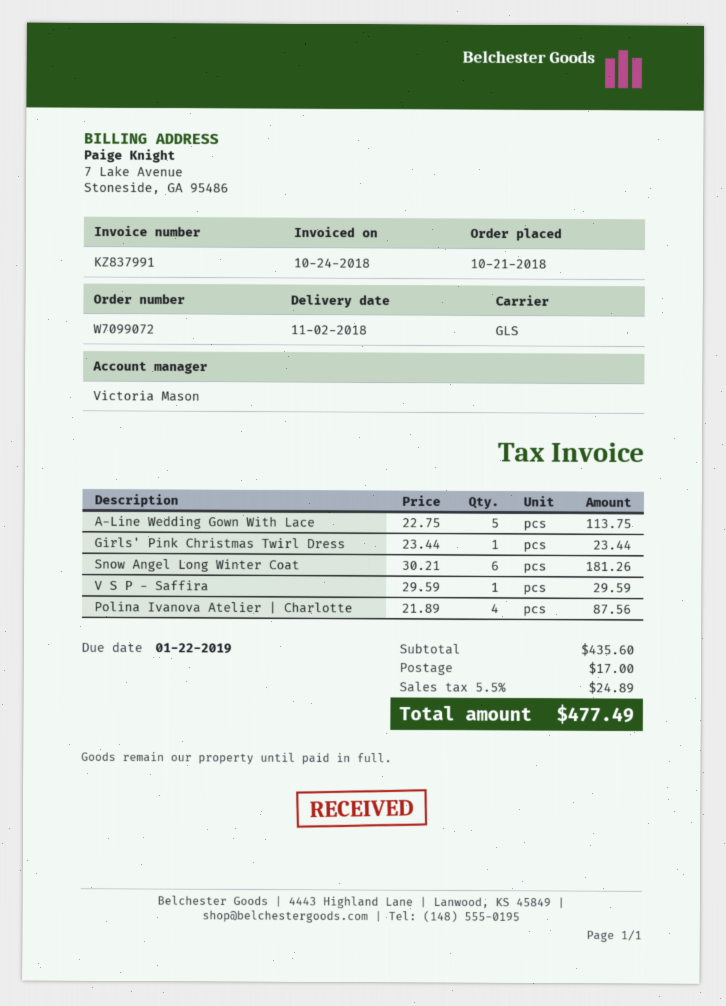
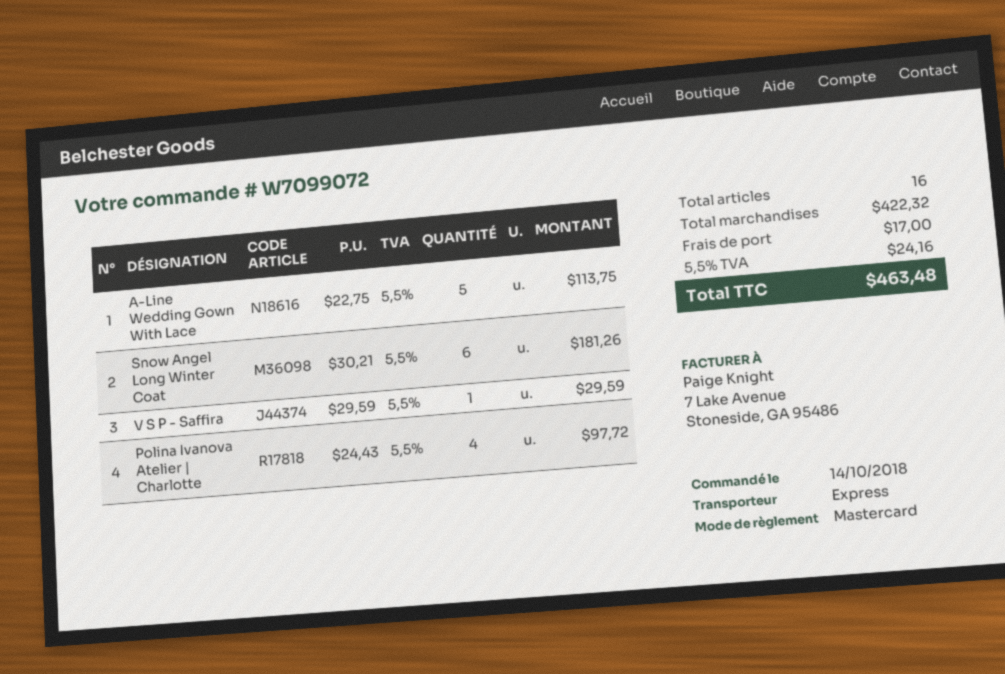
order date: 2018-10-21 -> 2018-10-14
shipping method: GLS -> express
Girls' Pink Christmas Twirl Dress: 1 x 23.44 = 23.44 -> none
Polina Ivanova Atelier | Charlotte: 4 x 21.89 = 87.56 -> 4 x 24.43 = 97.72
subtotal: 435.60 -> 422.32
tax: 5.5% = 24.89 -> 5.5% = 24.16
total: 477.49 -> 463.48

